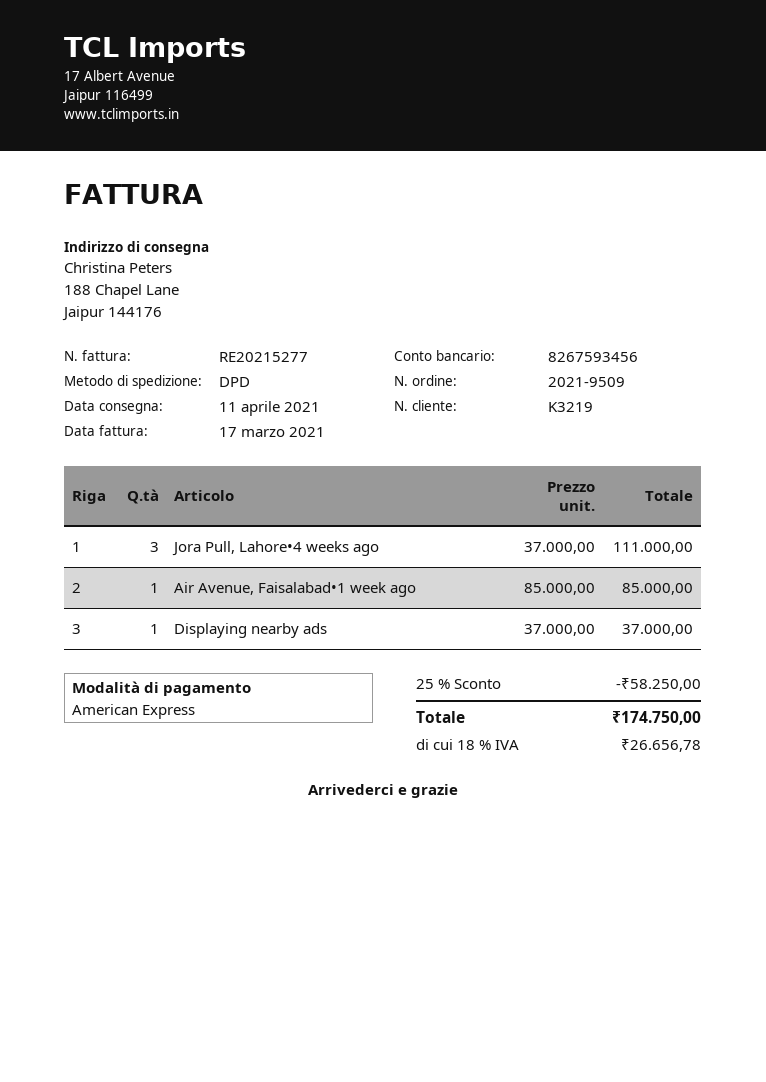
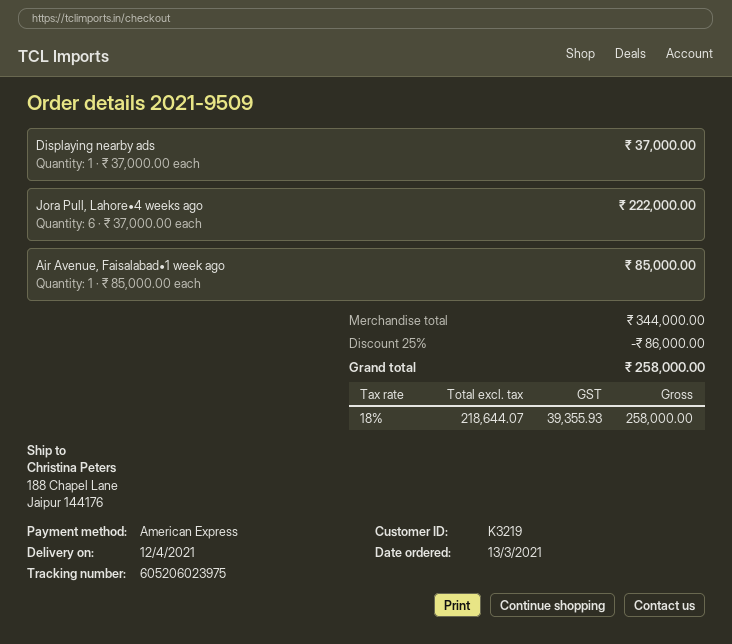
delivery date: 2021-04-11 -> 2021-04-12
Jora Pull, Lahore•4 weeks ago: 3 x 37000.00 = 111000.00 -> 6 x 37000.00 = 222000.00
discount: 25% = 58250.00 -> 25% = 86000.00
tax: 18% = 26656.78 -> 18% = 39355.93
total: 174750.00 -> 258000.00

